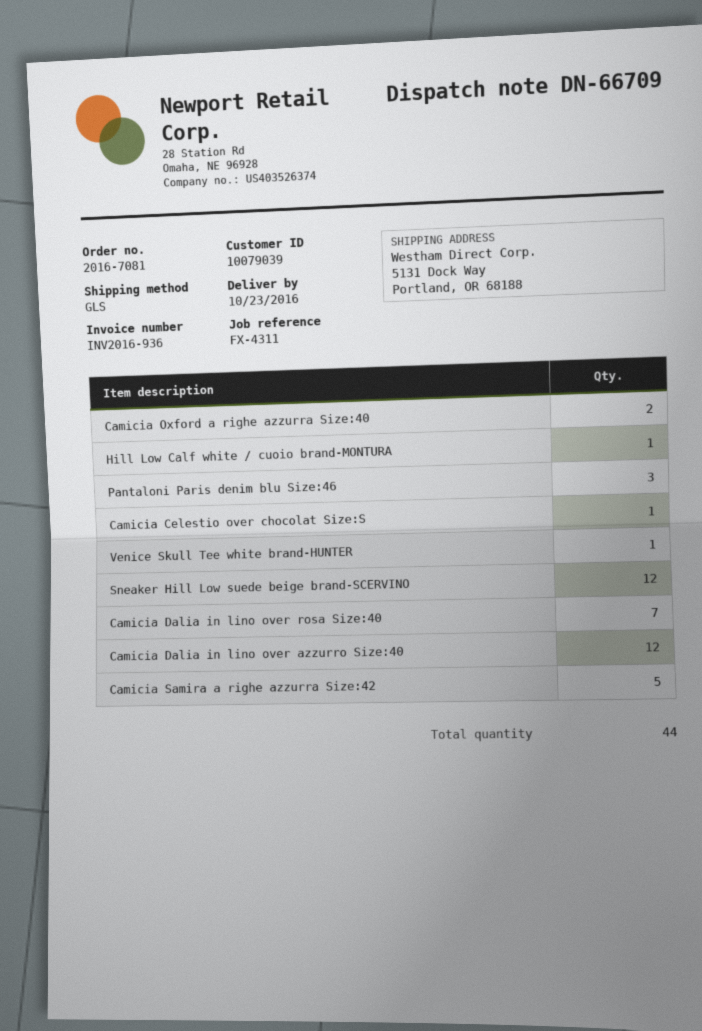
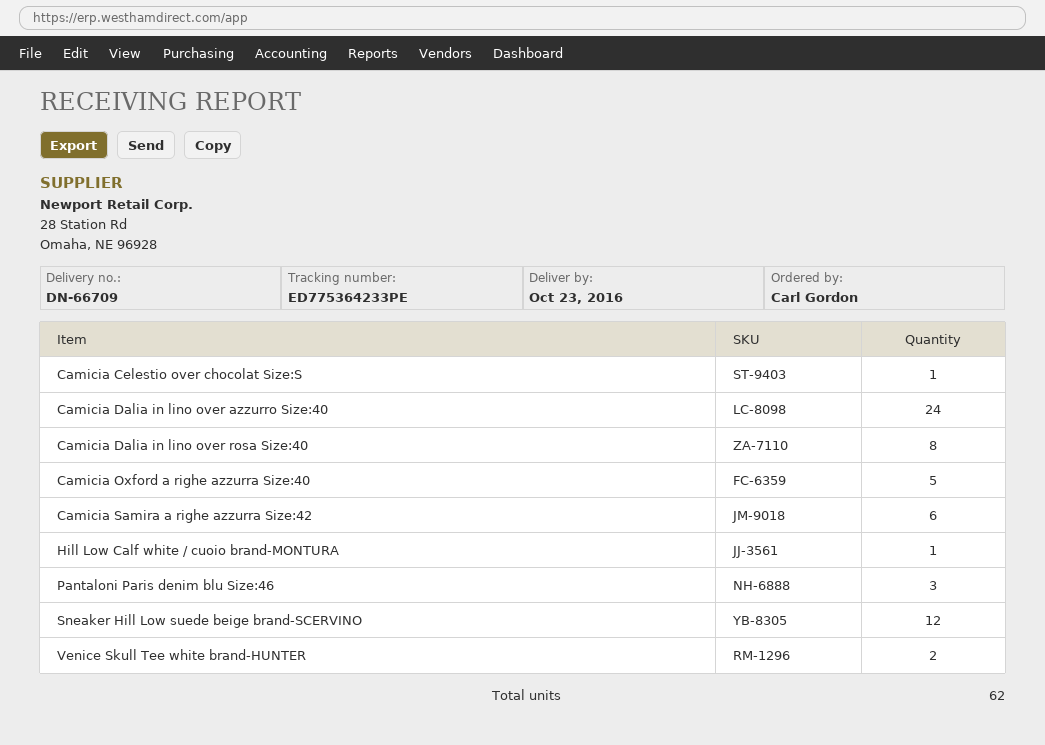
Camicia Oxford a righe azzurra Size:40: 2 -> 5
Venice Skull Tee white brand-HUNTER: 1 -> 2
Camicia Dalia in lino over rosa Size:40: 7 -> 8
Camicia Dalia in lino over azzurro Size:40: 12 -> 24
Camicia Samira a righe azzurra Size:42: 5 -> 6
total quantity: 44 -> 62

